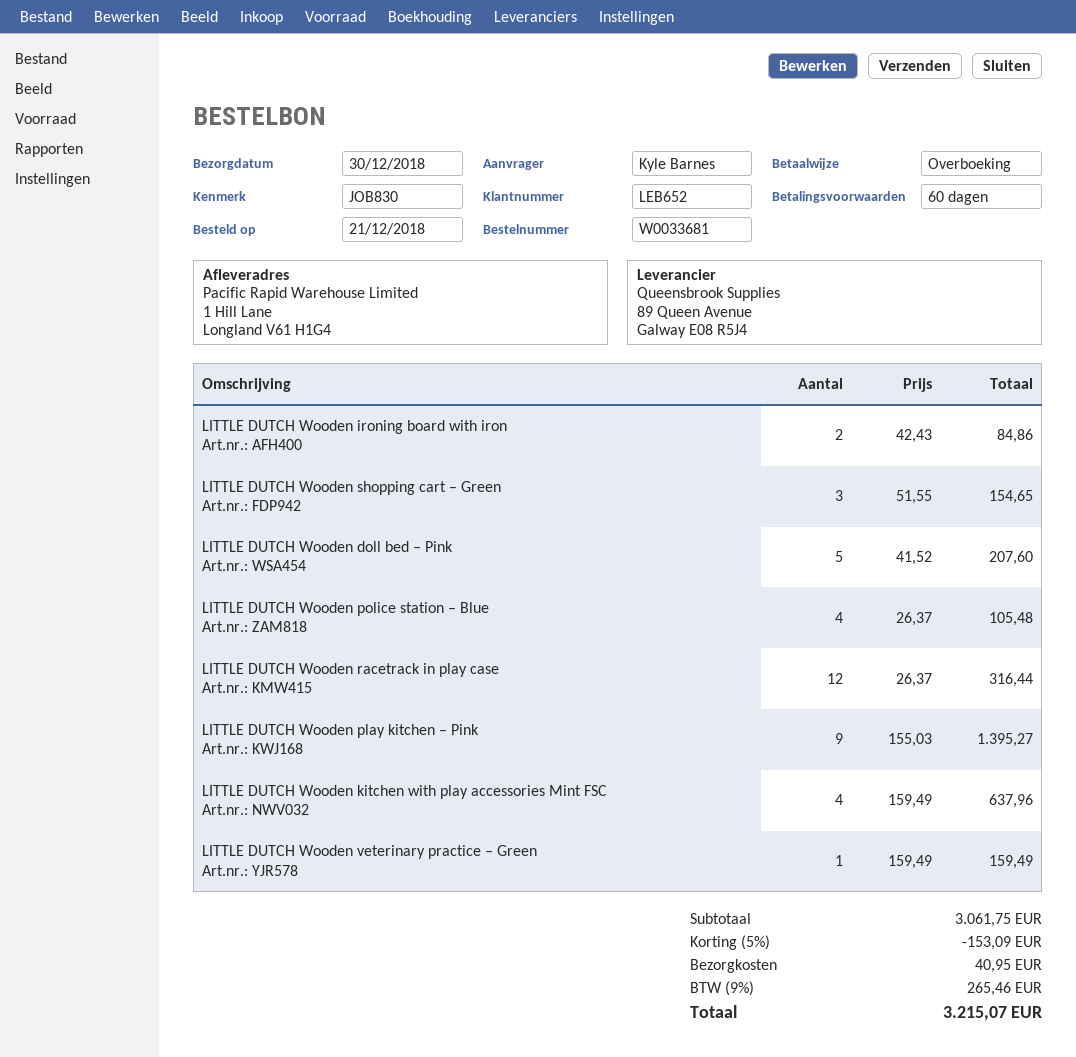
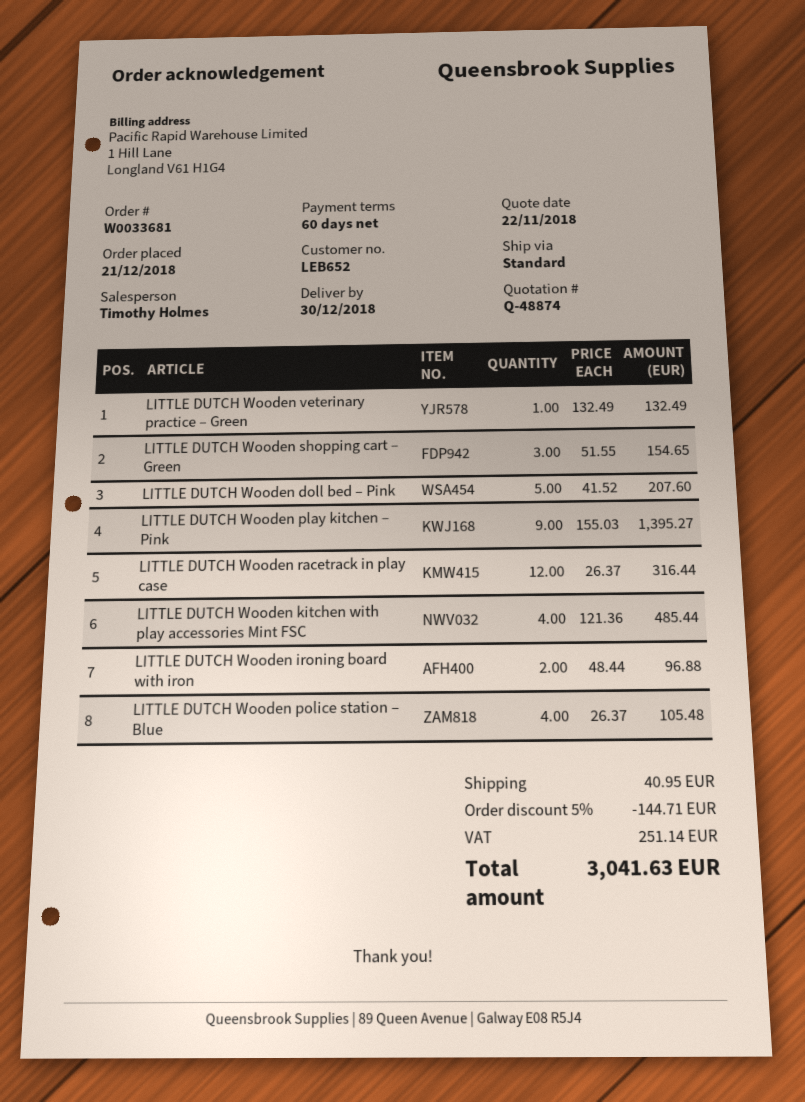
LITTLE DUTCH Wooden ironing board with iron: 2 x 42.43 = 84.86 -> 2 x 48.44 = 96.88
LITTLE DUTCH Wooden kitchen with play accessories Mint FSC: 4 x 159.49 = 637.96 -> 4 x 121.36 = 485.44
LITTLE DUTCH Wooden veterinary practice – Green: 1 x 159.49 = 159.49 -> 1 x 132.49 = 132.49
discount: 5% = 153.09 -> 5% = 144.71
tax: 265.46 -> 251.14
total: 3215.07 -> 3041.63

